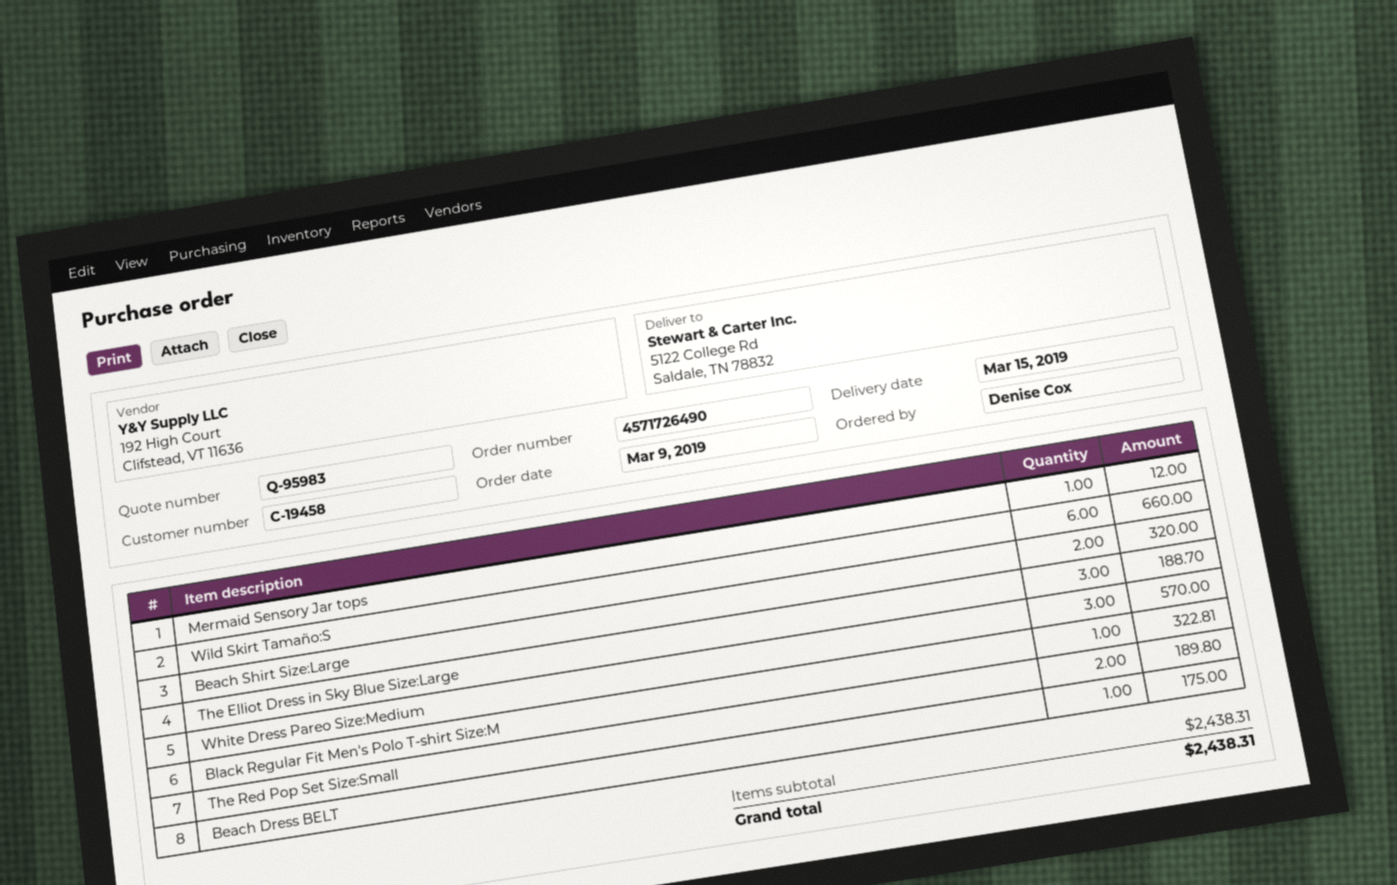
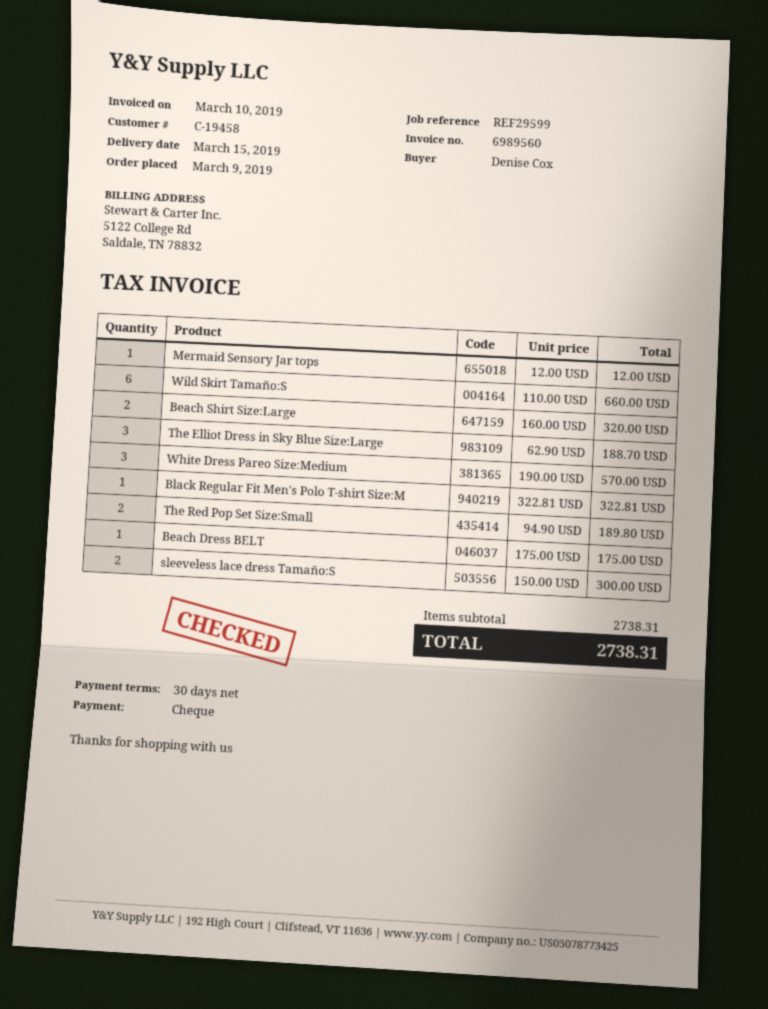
sleeveless lace dress Tamaño:S: none -> 2 for 300.00
subtotal: 2438.31 -> 2738.31
total: 2438.31 -> 2738.31

